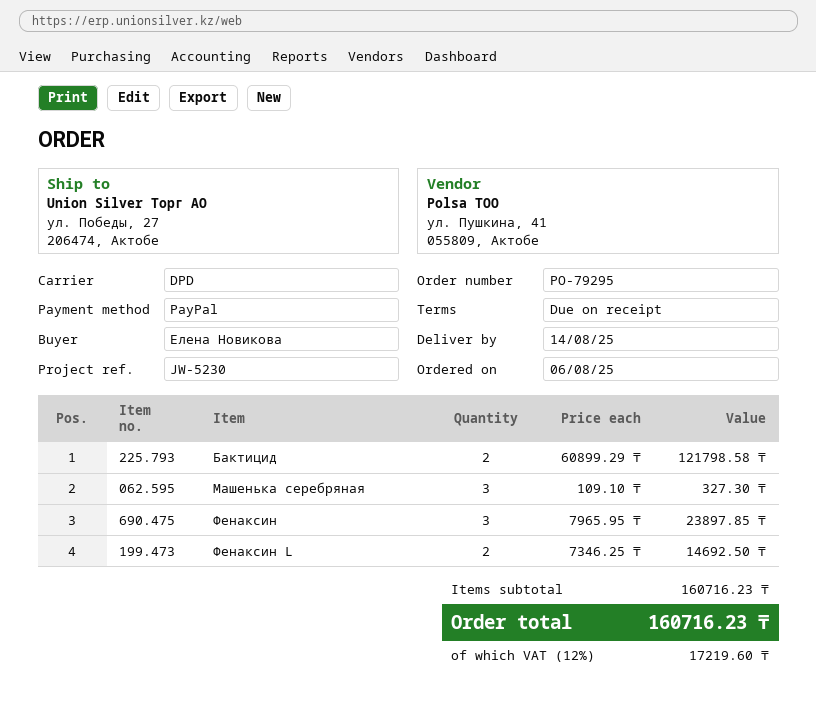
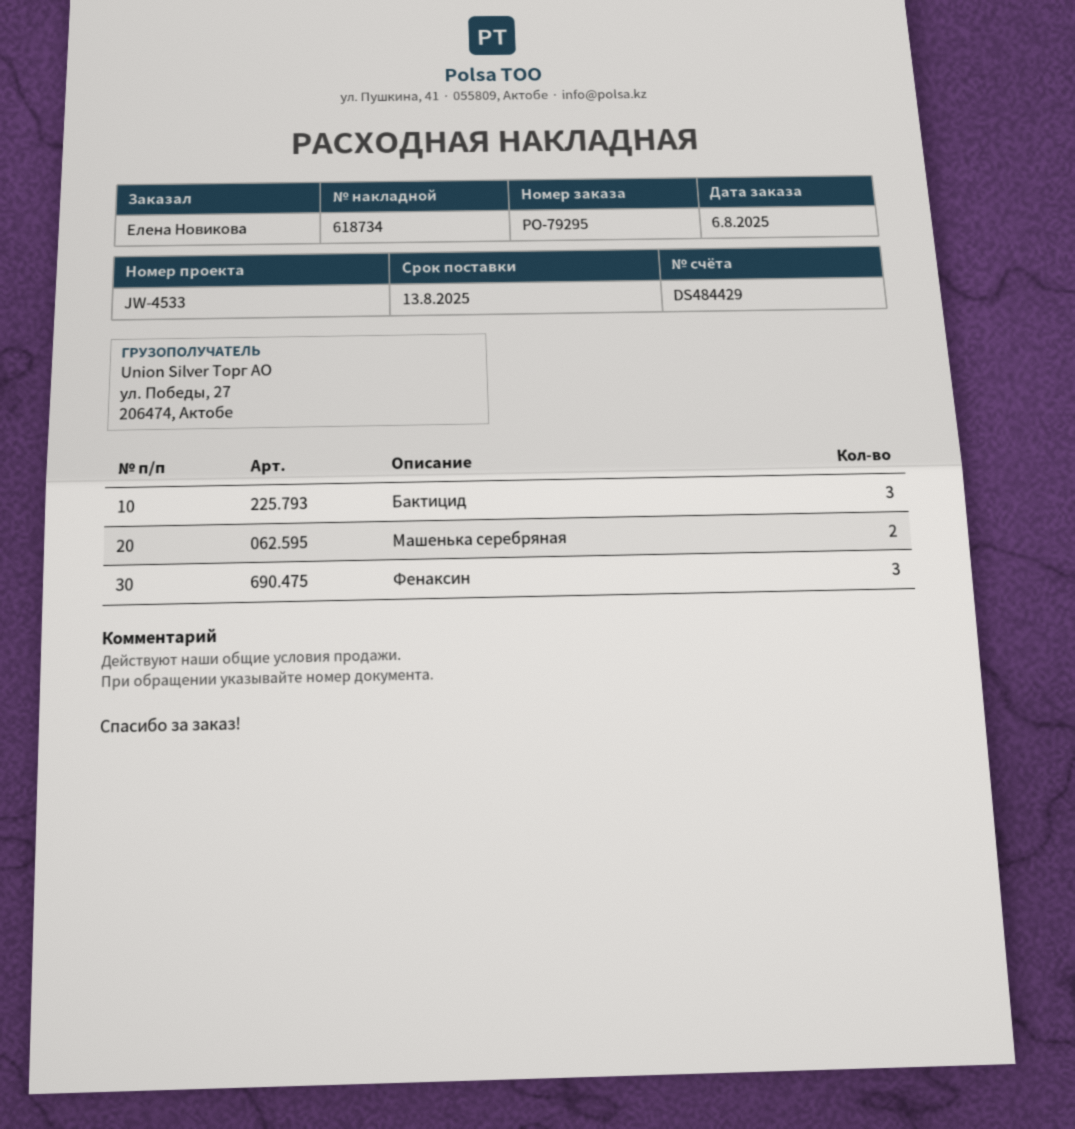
delivery date: 2025-08-14 -> 2025-08-13
reference: JW-5230 -> JW-4533
Бактицид: 2 -> 3
Машенька серебряная: 3 -> 2
Фенаксин L: 2 -> none

